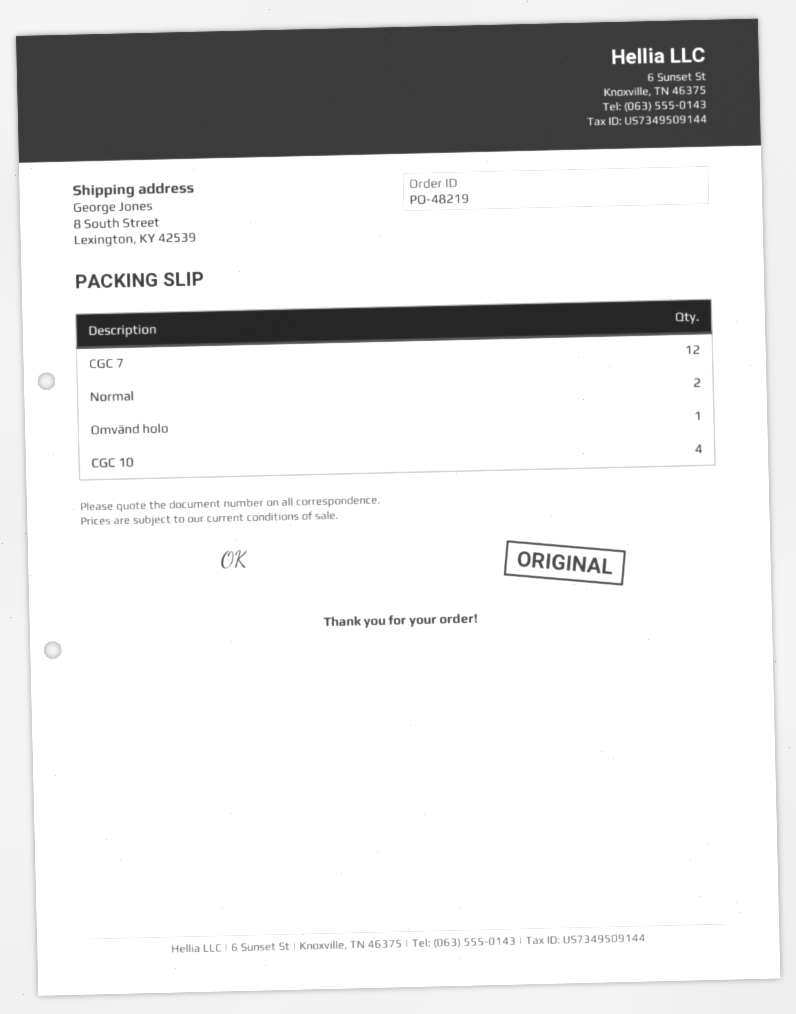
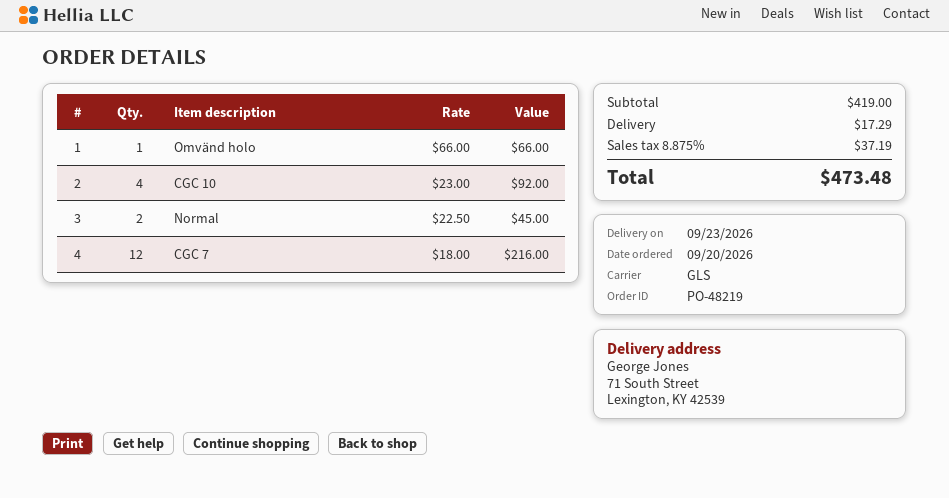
ship to: 8 South Street, Lexington, KY 42539 -> 71 South Street, Lexington, KY 42539

